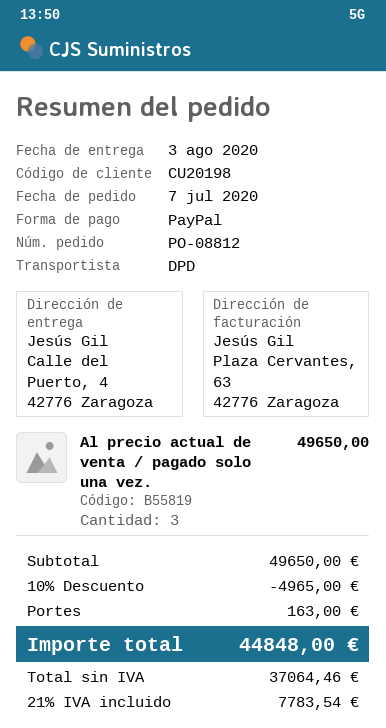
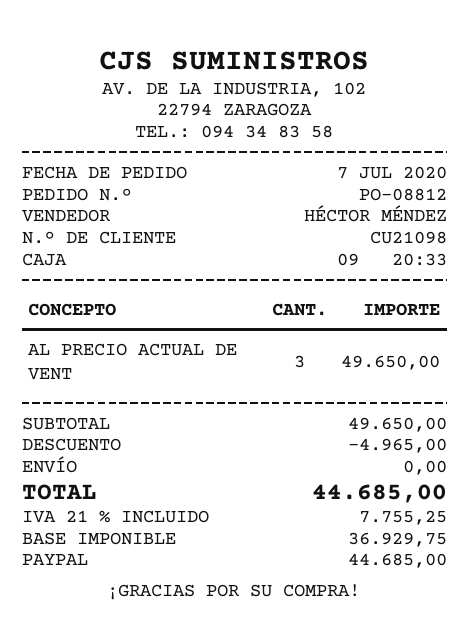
customer number: CU20198 -> CU21098
shipping: 163.00 -> 0.00
net: 37064.46 -> 36929.75
tax: 21% = 7783.54 -> 21% = 7755.25
total: 44848.00 -> 44685.00

